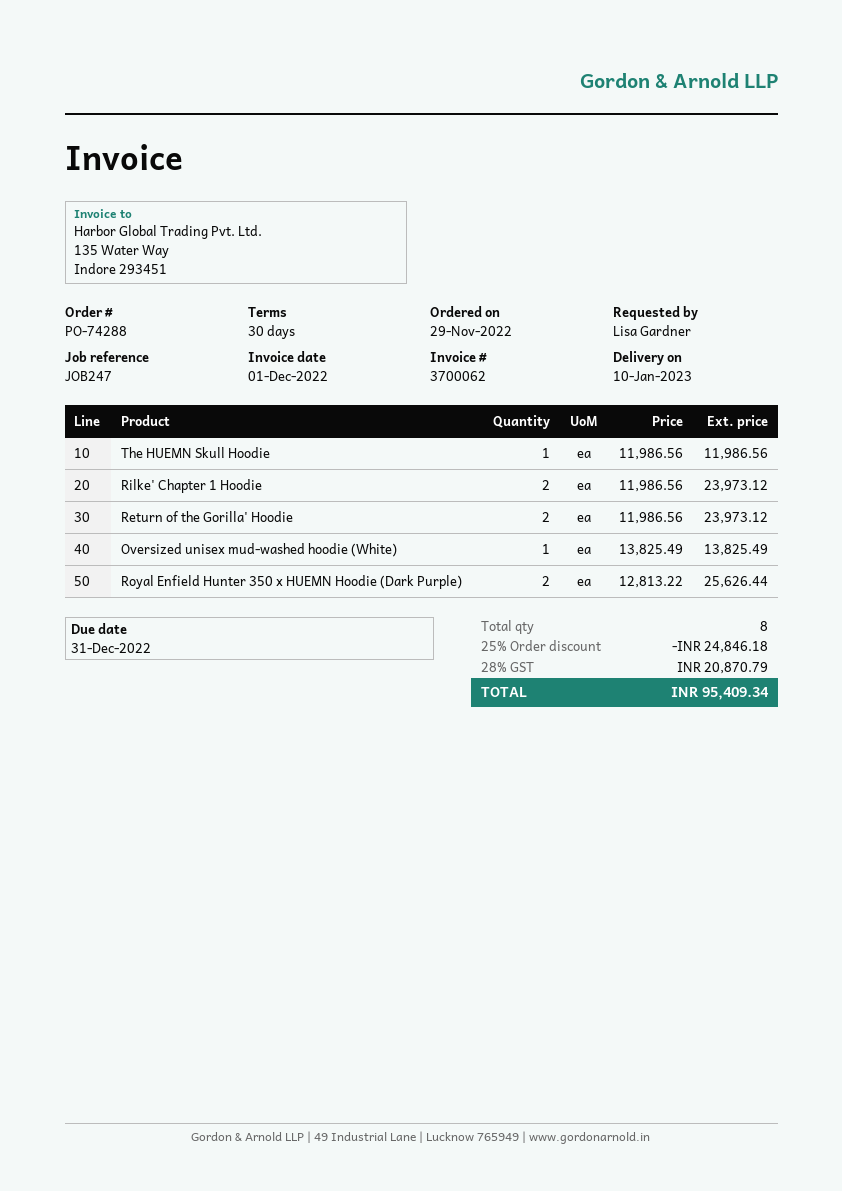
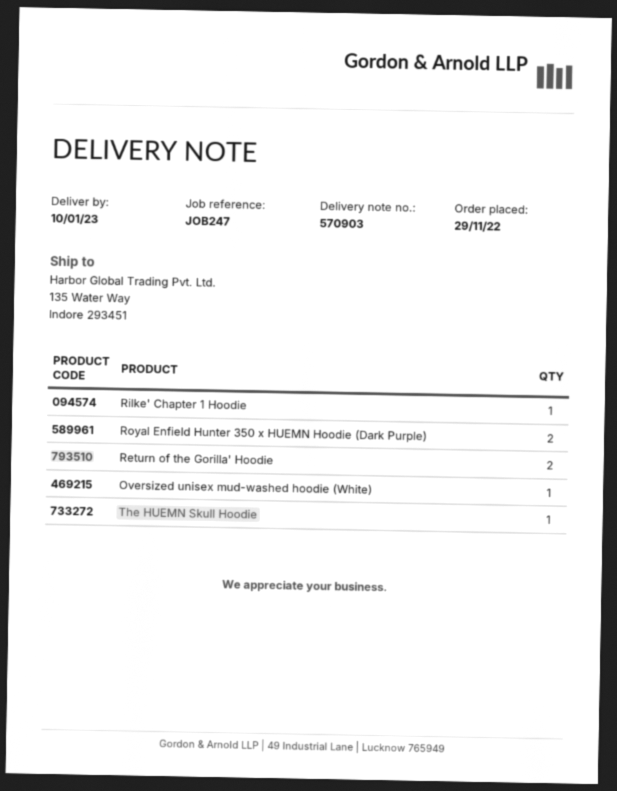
Rilke' Chapter 1 Hoodie: 2 -> 1

